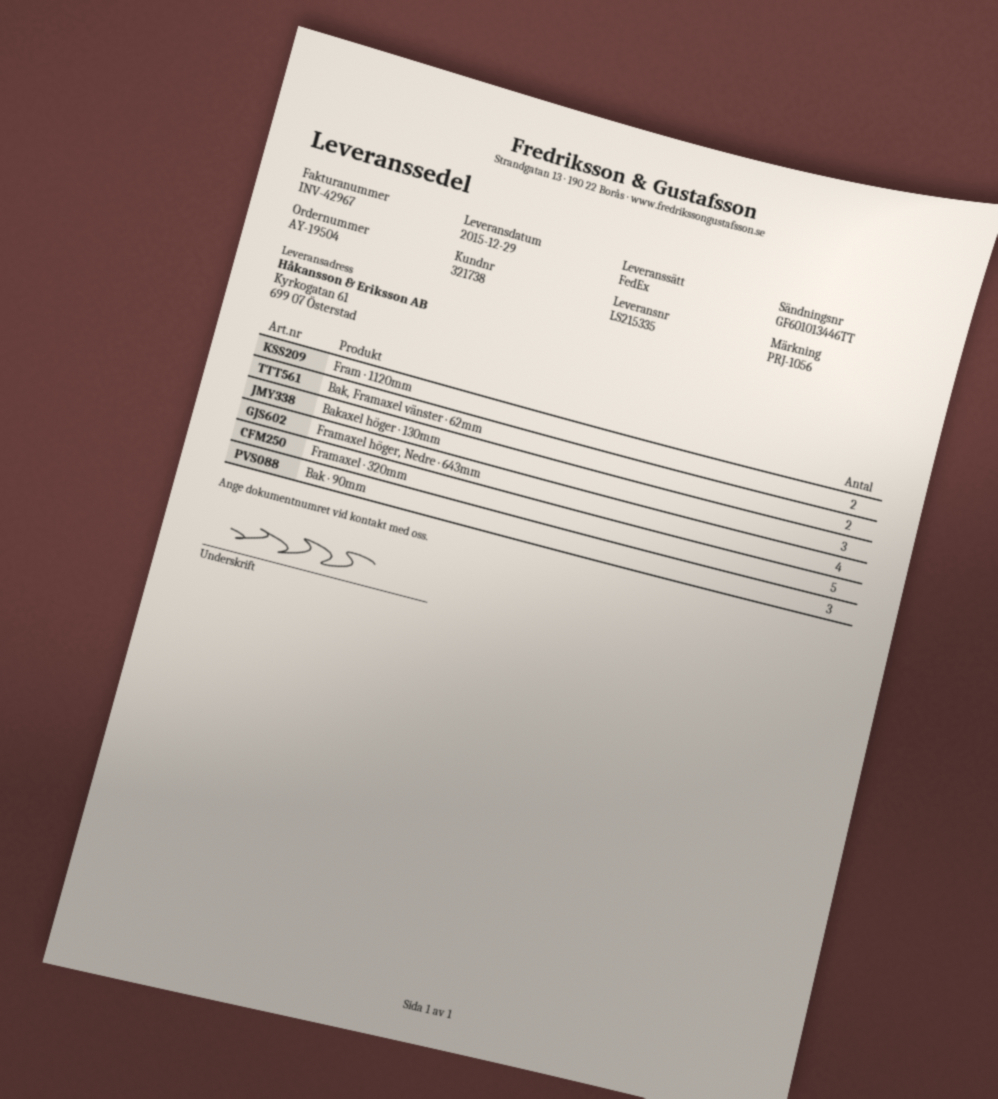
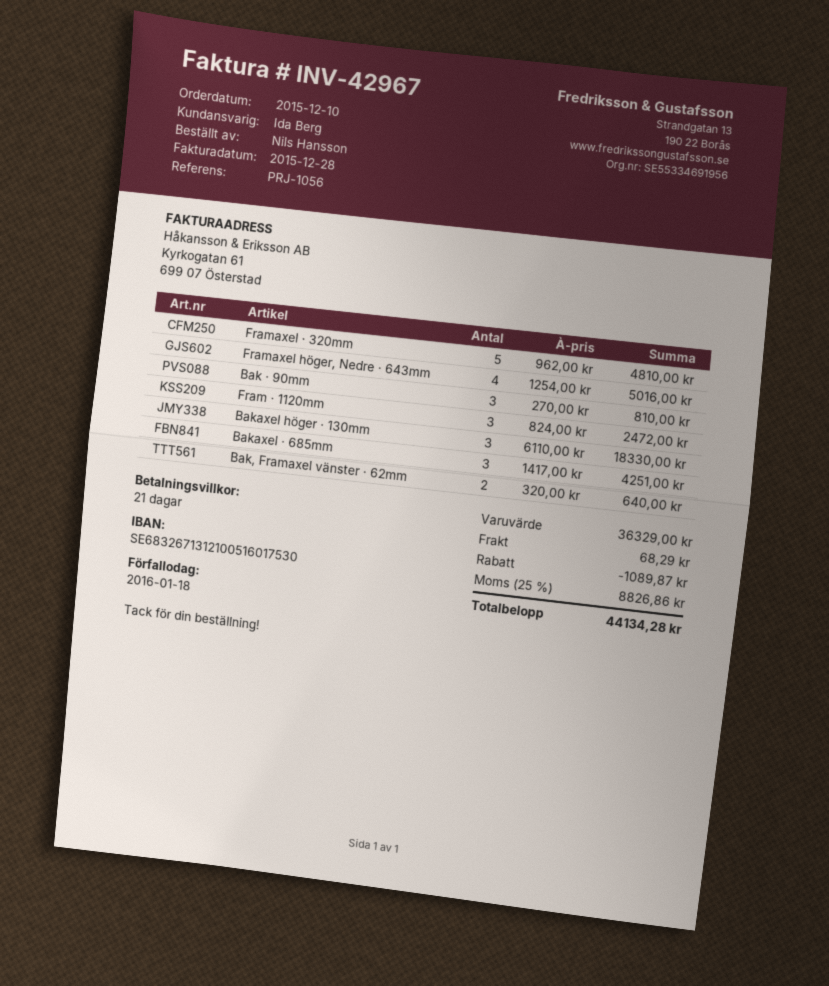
Fram · 1120mm: 2 -> 3
Bakaxel · 685mm: none -> 3

